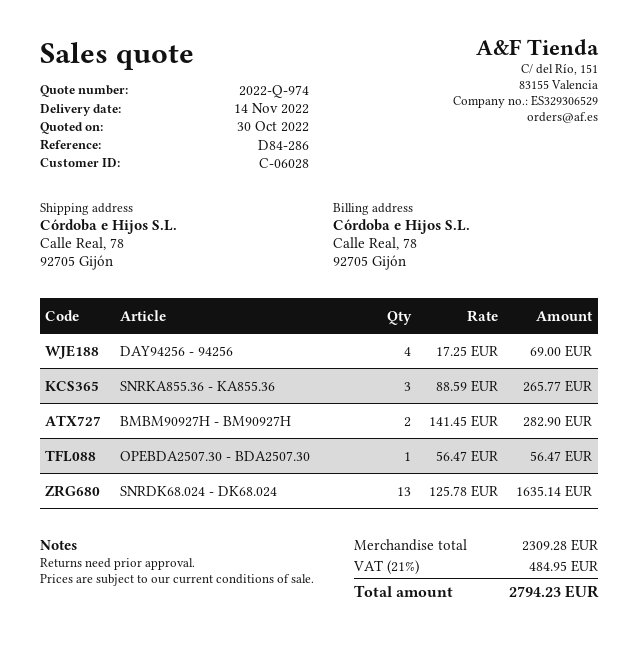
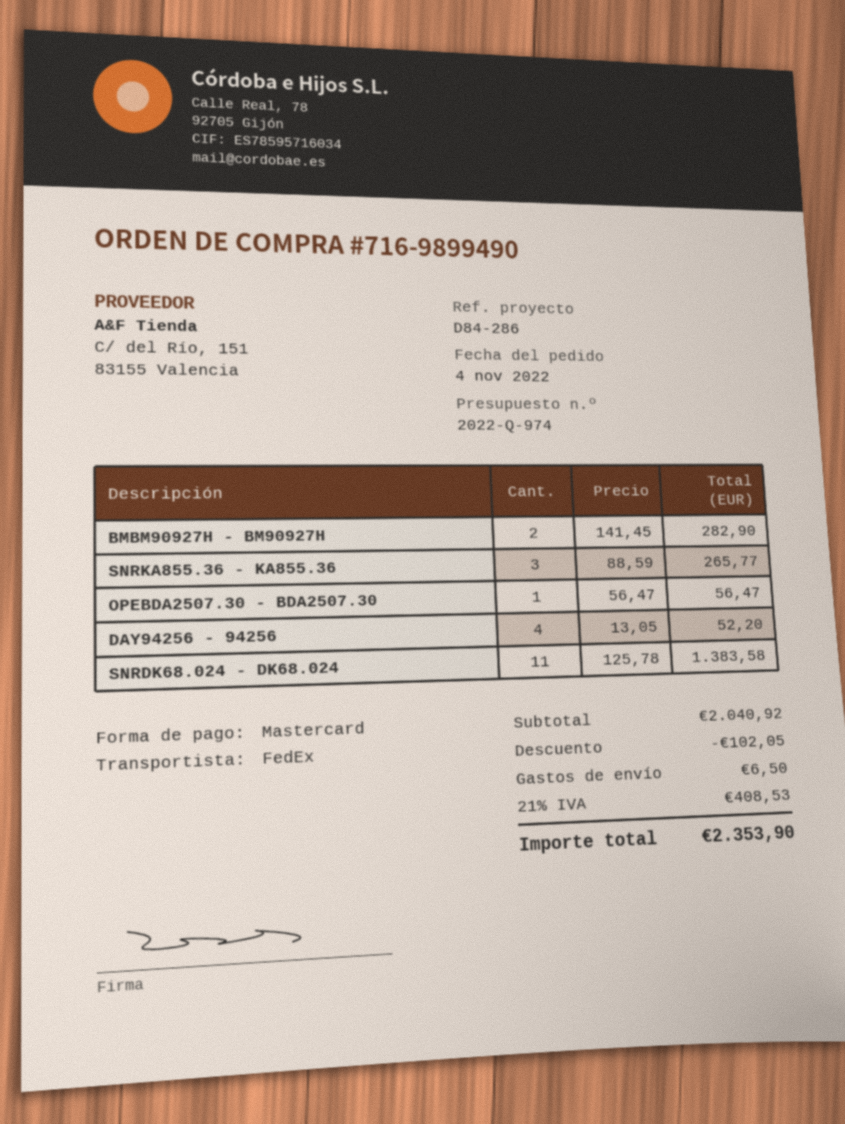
DAY94256 - 94256: 4 x 17.25 = 69.00 -> 4 x 13.05 = 52.20
SNRDK68.024 - DK68.024: 13 x 125.78 = 1635.14 -> 11 x 125.78 = 1383.58
subtotal: 2309.28 -> 2040.92
discount: none -> 102.05
shipping: none -> 6.50
tax: 21% = 484.95 -> 21% = 408.53
total: 2794.23 -> 2353.90

